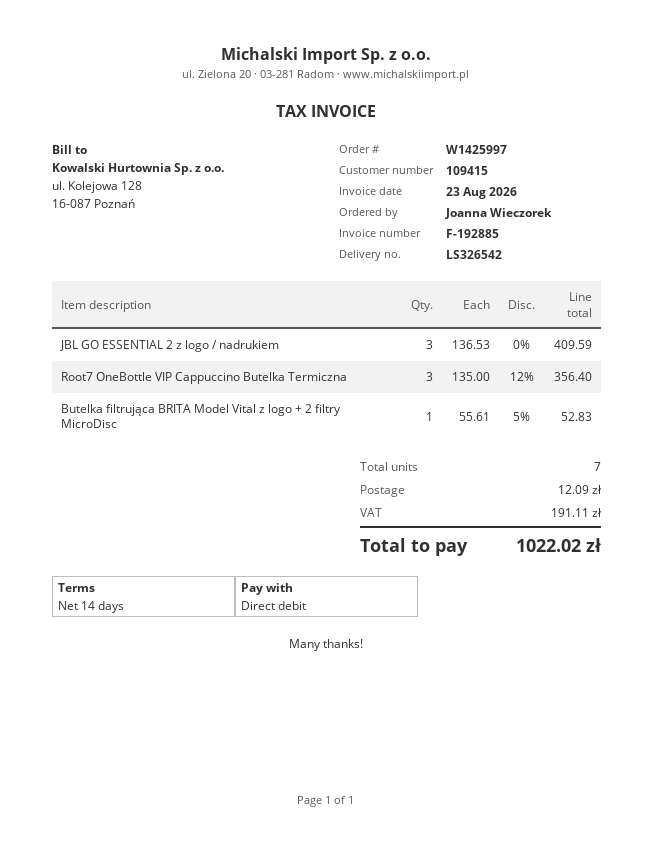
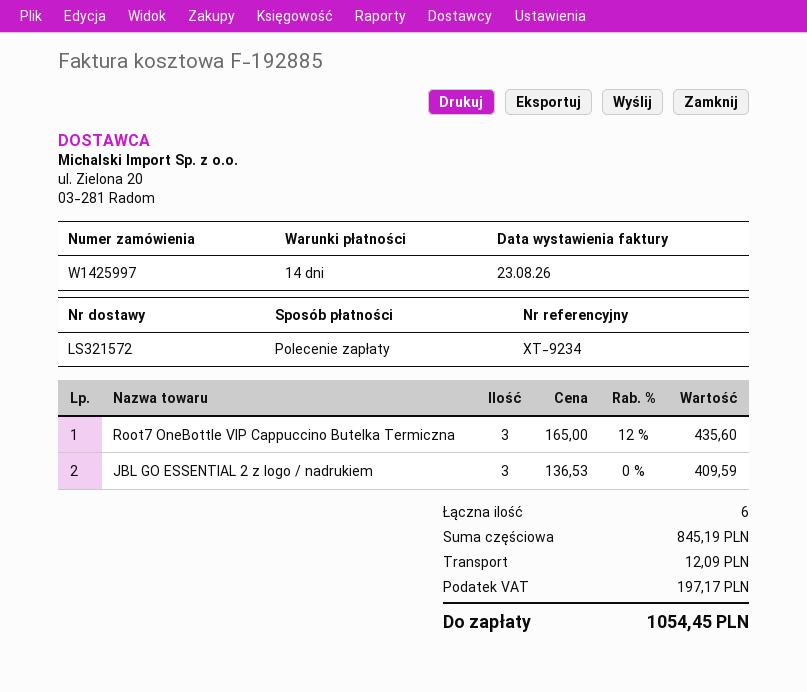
delivery note number: LS326542 -> LS321572
Root7 OneBottle VIP Cappuccino Butelka Termiczna: 3 x 135.00 - 12% = 356.40 -> 3 x 165.00 - 12% = 435.60
Butelka filtrująca BRITA Model Vital z logo + 2 filtry MicroDisc: 1 x 55.61 - 5% = 52.83 -> none
total quantity: 7 -> 6
tax: 191.11 -> 197.17
total: 1022.02 -> 1054.45

